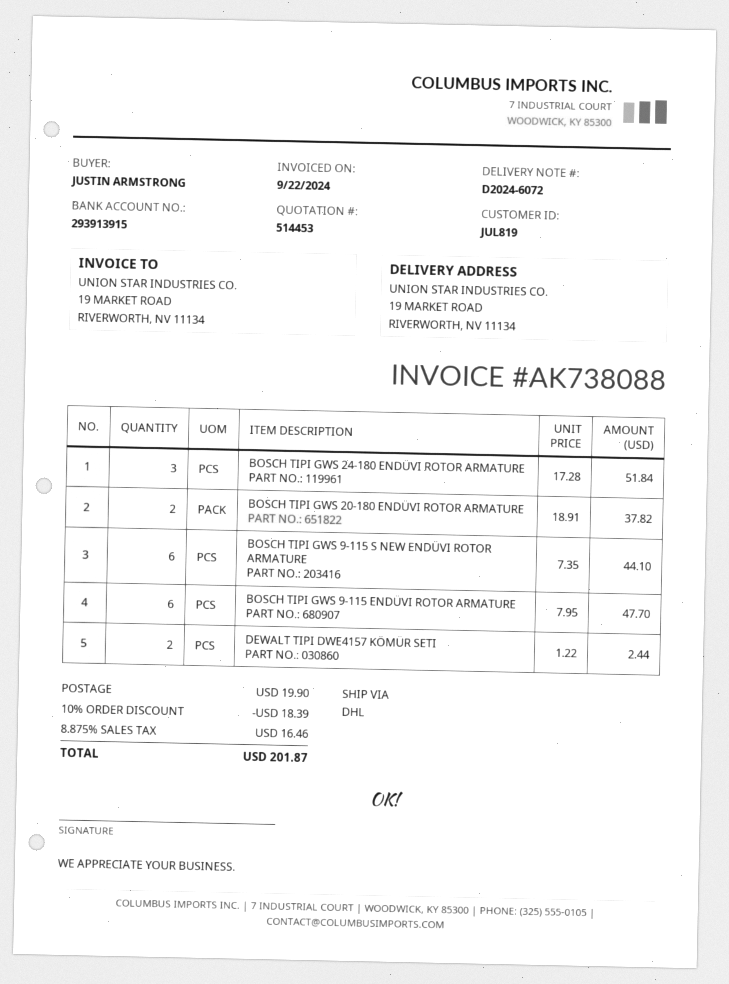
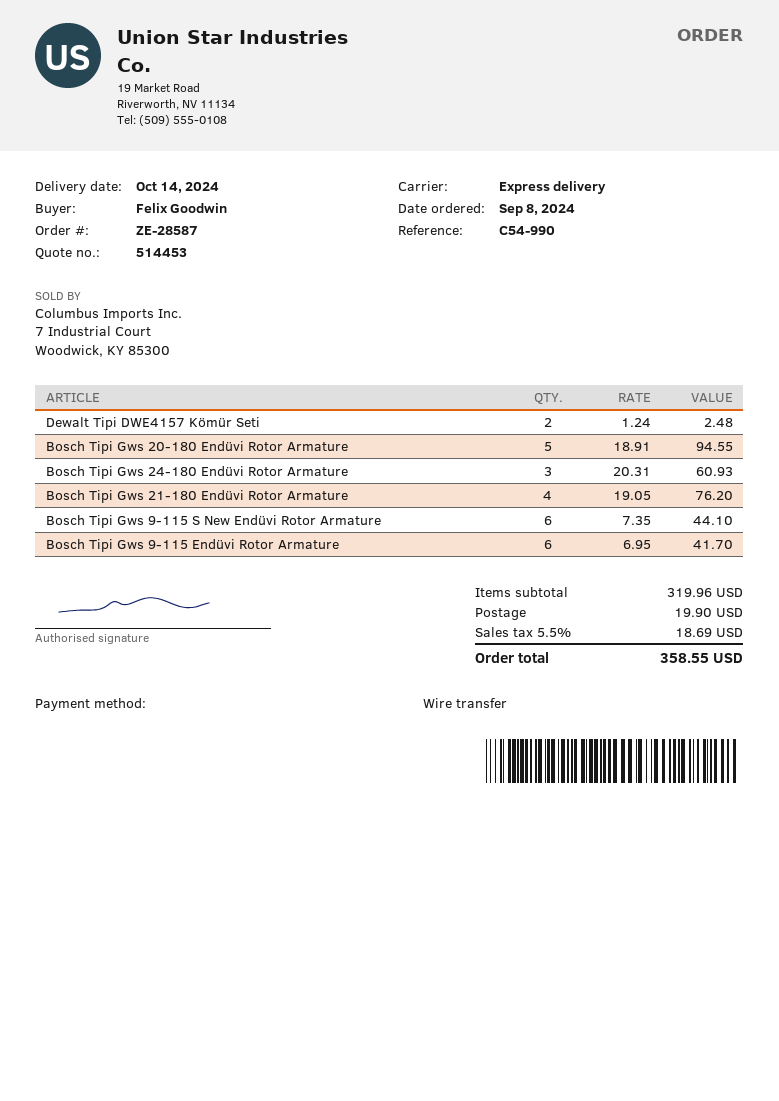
ordered by: JUSTIN ARMSTRONG -> Felix Goodwin
shipping method: DHL -> express
BOSCH TIPI GWS 24-180 ENDÜVI ROTOR ARMATURE: 3 x 17.28 = 51.84 -> 3 x 20.31 = 60.93
BOSCH TIPI GWS 20-180 ENDÜVI ROTOR ARMATURE: 2 x 18.91 = 37.82 -> 5 x 18.91 = 94.55
BOSCH TIPI GWS 9-115 ENDÜVI ROTOR ARMATURE: 6 x 7.95 = 47.70 -> 6 x 6.95 = 41.70
DEWALT TIPI DWE4157 KÖMÜR SETI: 2 x 1.22 = 2.44 -> 2 x 1.24 = 2.48
Bosch Tipi Gws 21-180 Endüvi Rotor Armature: none -> 4 x 19.05 = 76.20
discount: 10% = 18.39 -> none
tax: 8.875% = 16.46 -> 5.5% = 18.69
total: 201.87 -> 358.55

